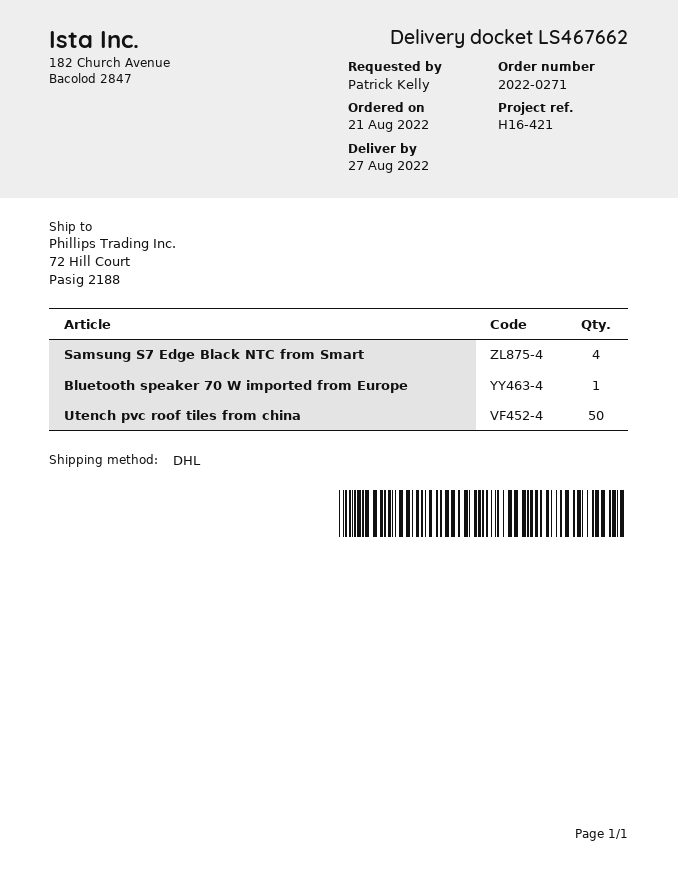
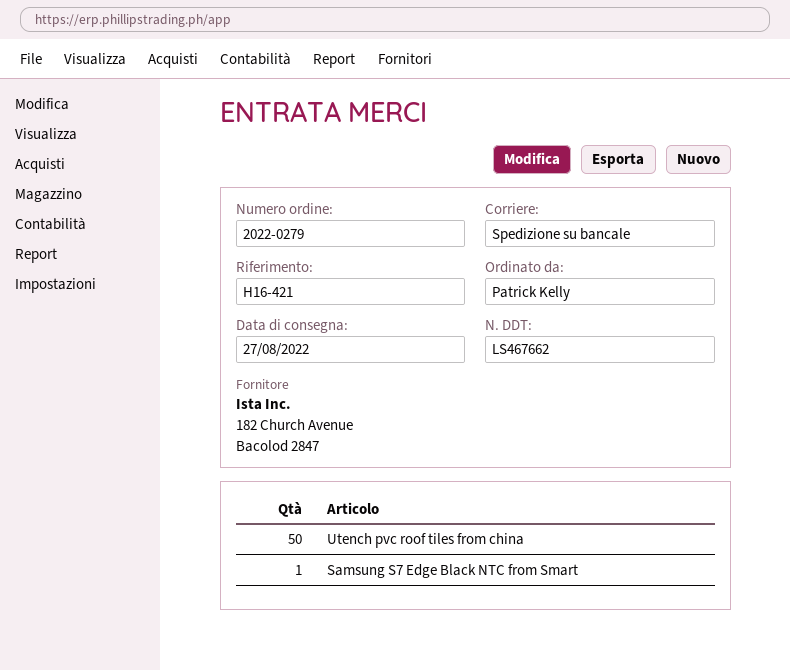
order number: 2022-0271 -> 2022-0279
shipping method: DHL -> pallet freight
Samsung S7 Edge Black NTC from Smart: 4 -> 1
Bluetooth speaker 70 W imported from Europe: 1 -> none

